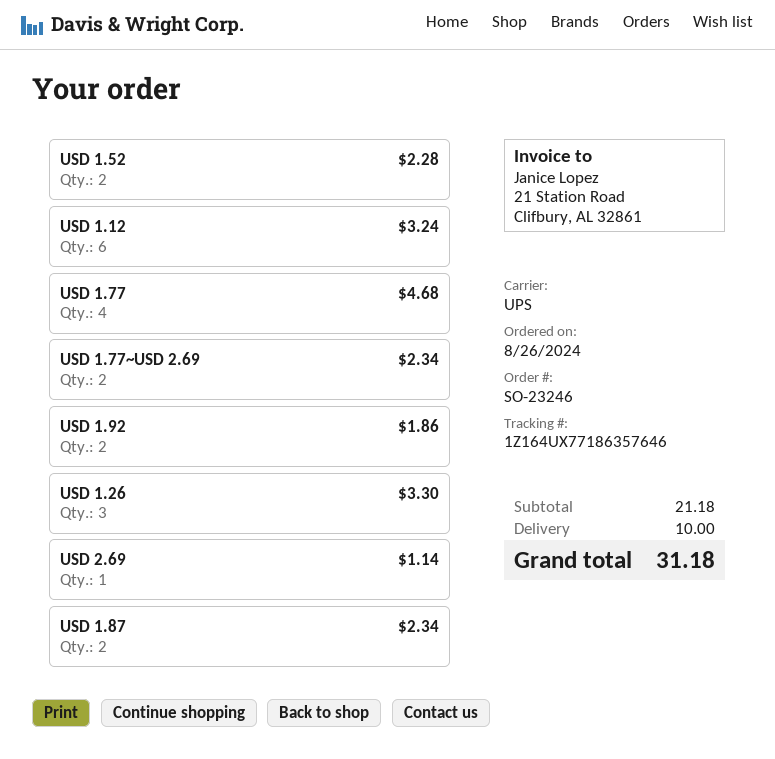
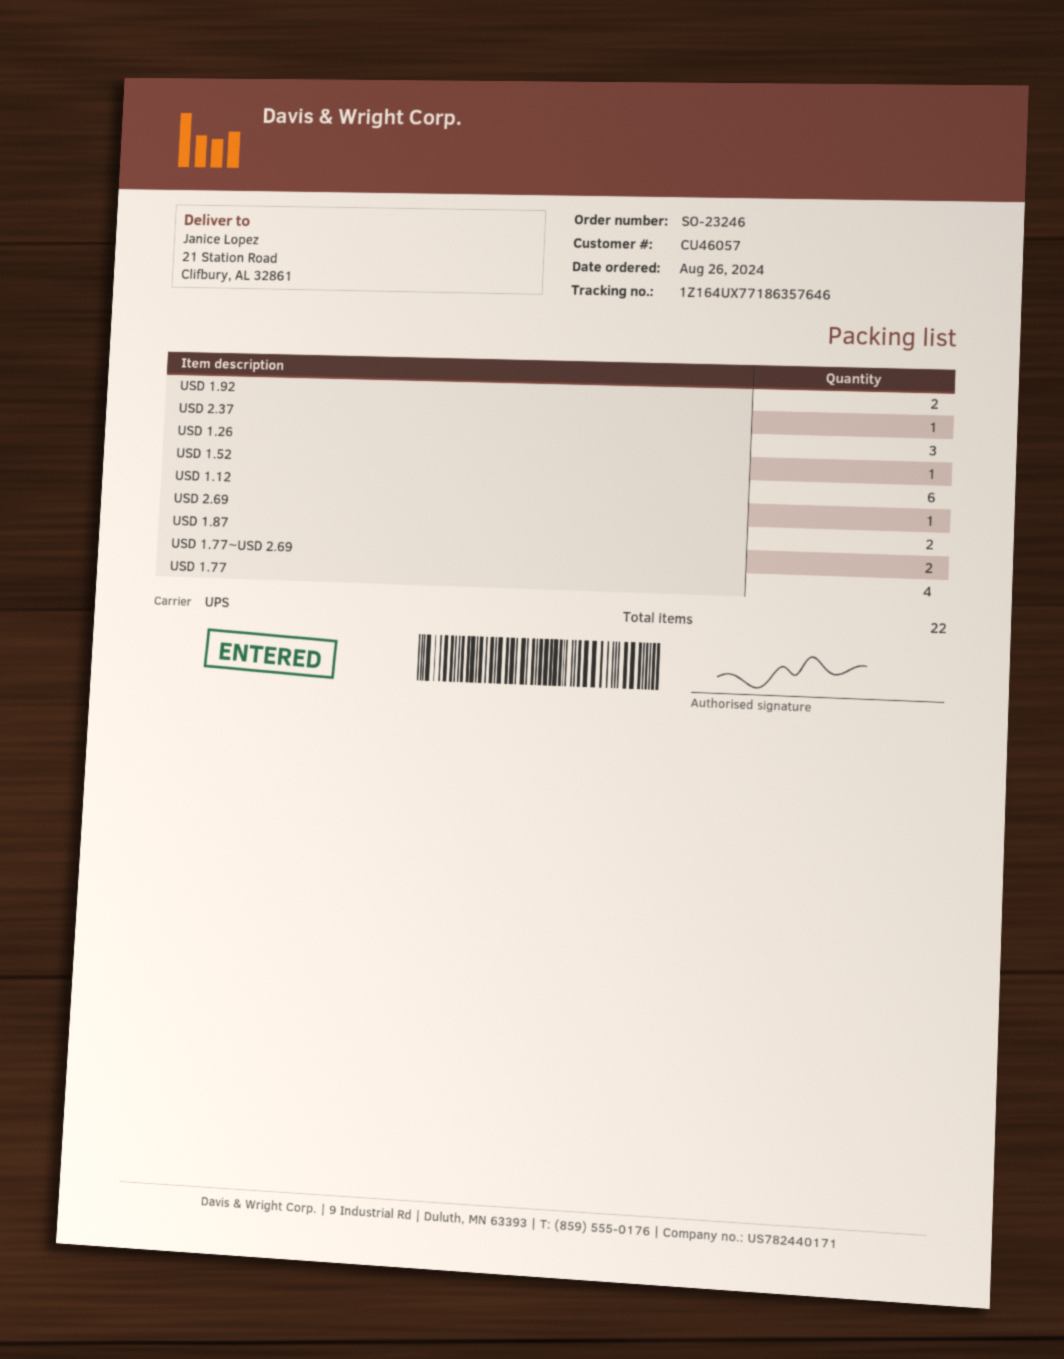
USD 1.52: 2 -> 1
USD 2.37: none -> 1

